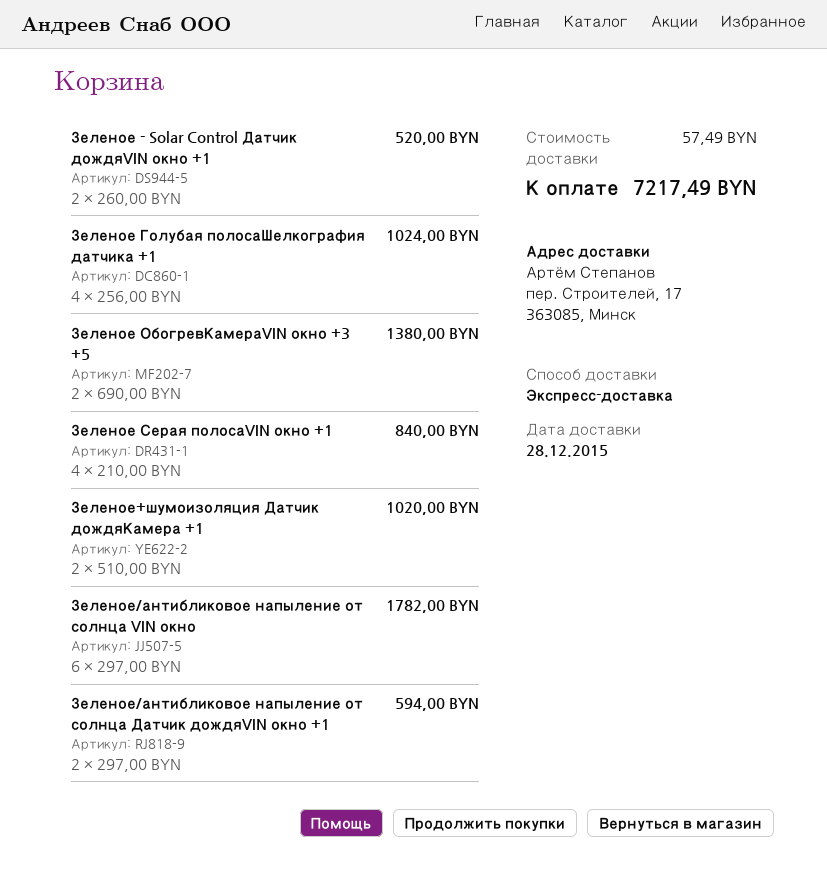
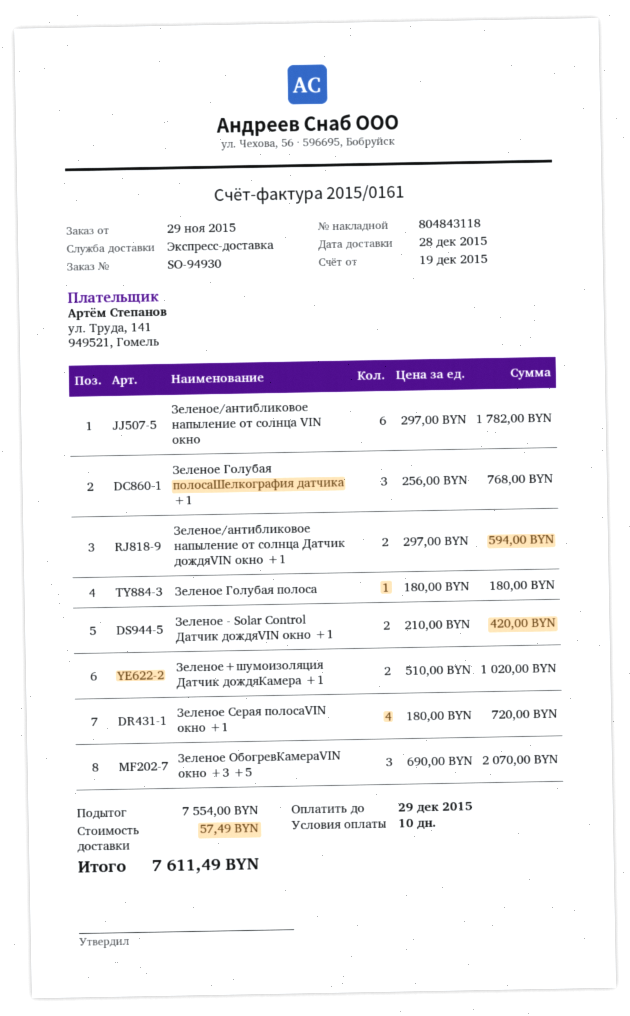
Зеленое - Solar Control Датчик дождяVIN окно +1: 2 x 260.00 = 520.00 -> 2 x 210.00 = 420.00
Зеленое Голубая полосаШелкография датчика +1: 4 x 256.00 = 1024.00 -> 3 x 256.00 = 768.00
Зеленое ОбогревКамераVIN окно +3 +5: 2 x 690.00 = 1380.00 -> 3 x 690.00 = 2070.00
Зеленое Серая полосаVIN окно +1: 4 x 210.00 = 840.00 -> 4 x 180.00 = 720.00
Зеленое Голубая полоса: none -> 1 x 180.00 = 180.00
total: 7217.49 -> 7611.49

